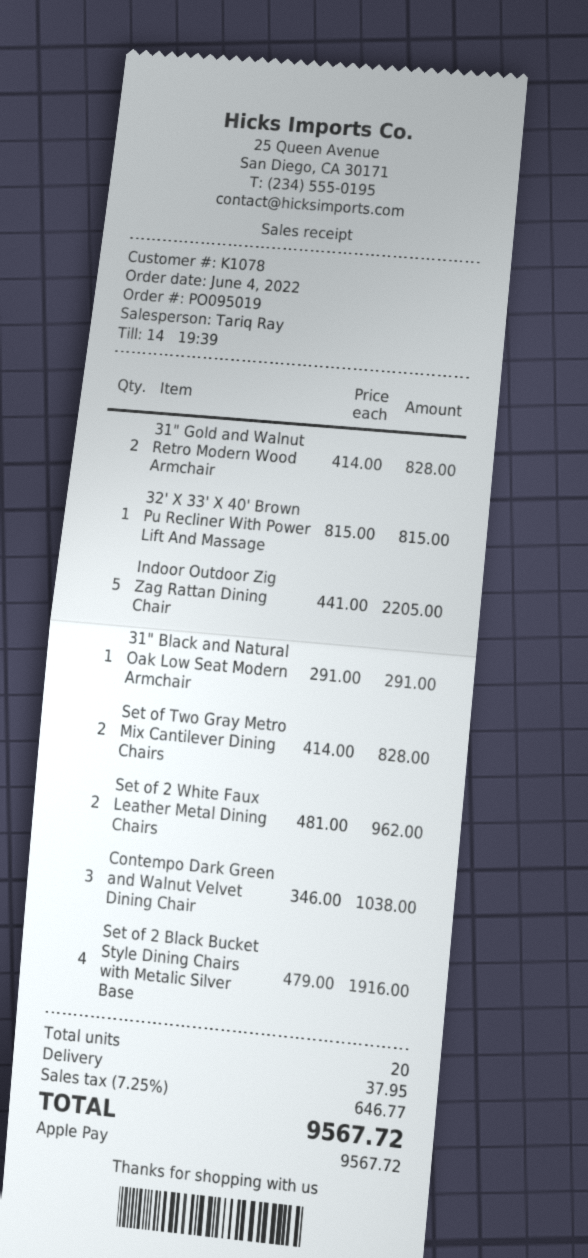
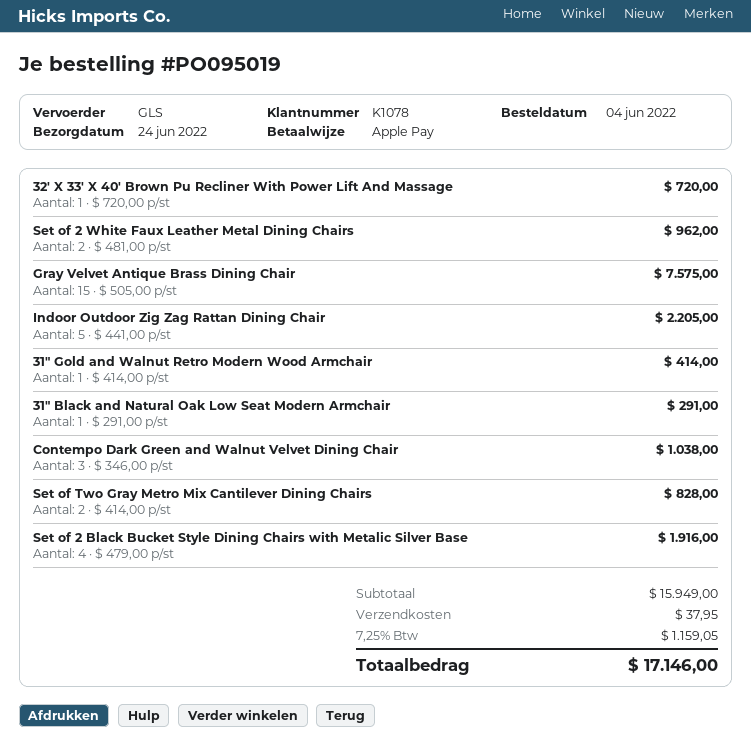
31" Gold and Walnut Retro Modern Wood Armchair: 2 x 414.00 = 828.00 -> 1 x 414.00 = 414.00
32' X 33' X 40' Brown Pu Recliner With Power Lift And Massage: 1 x 815.00 = 815.00 -> 1 x 720.00 = 720.00
Gray Velvet Antique Brass Dining Chair: none -> 15 x 505.00 = 7575.00
tax: 7.25% = 646.77 -> 7.25% = 1159.05
total: 9567.72 -> 17146.00

